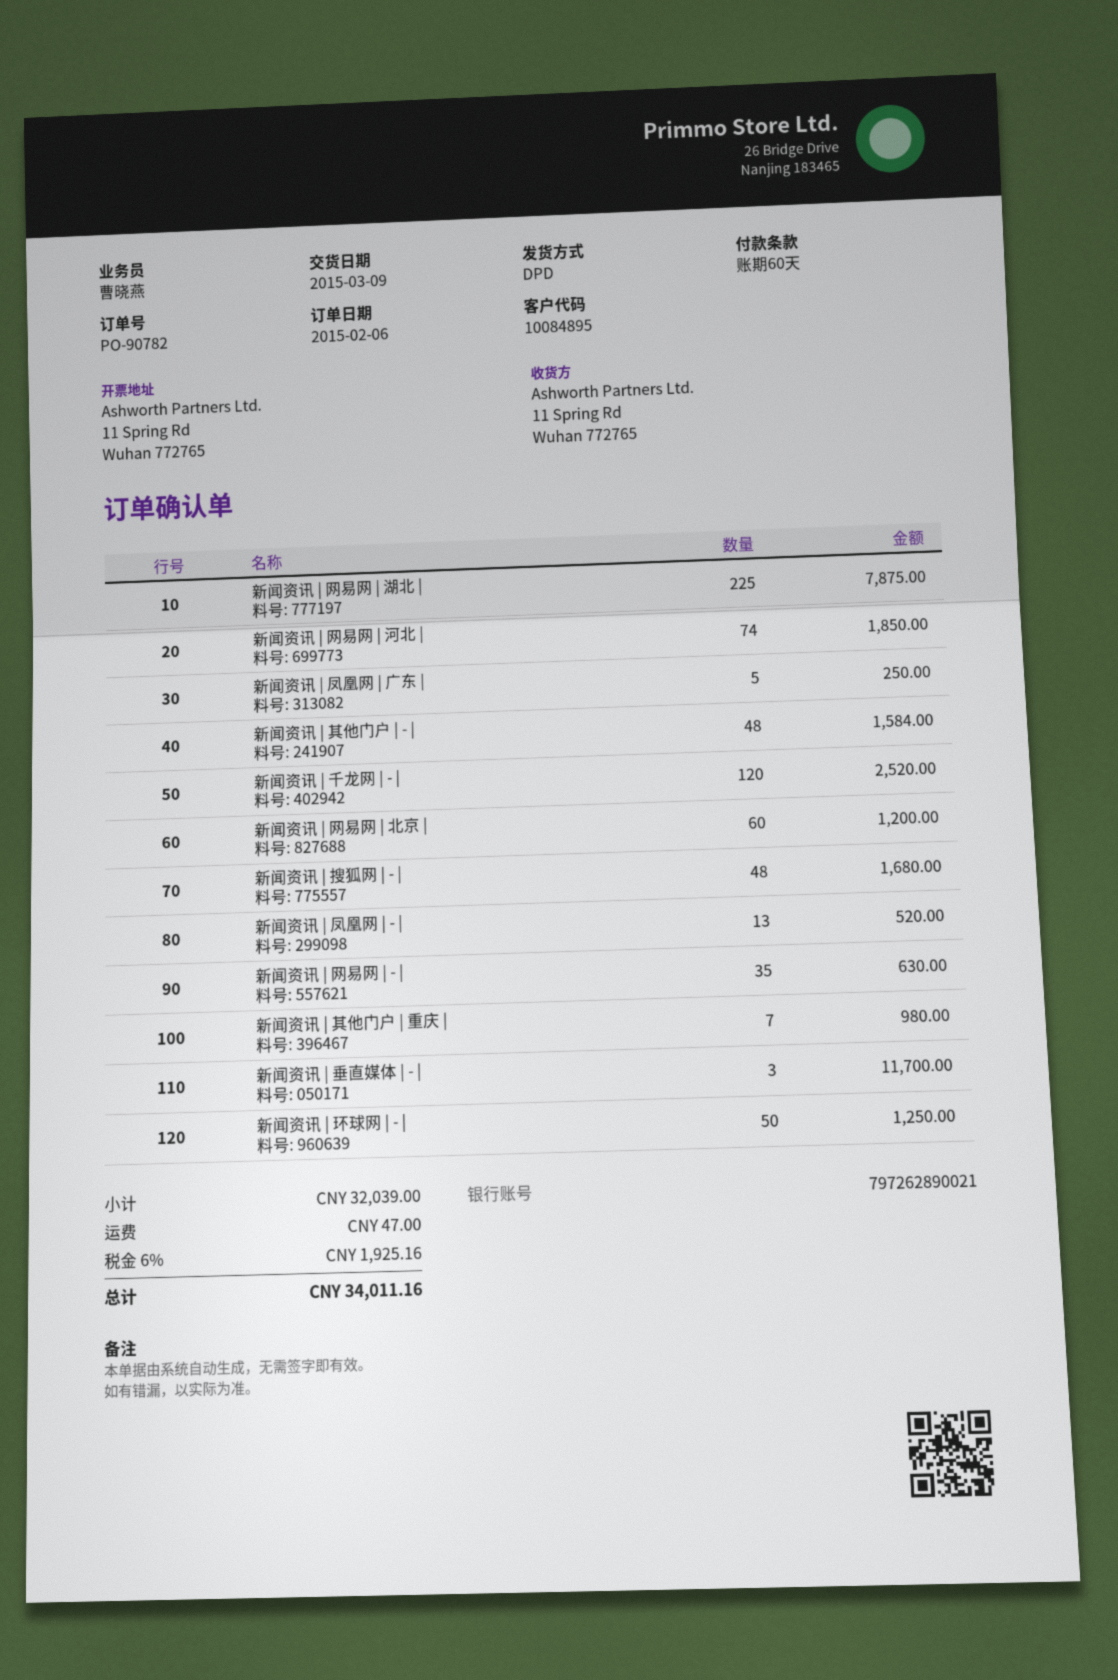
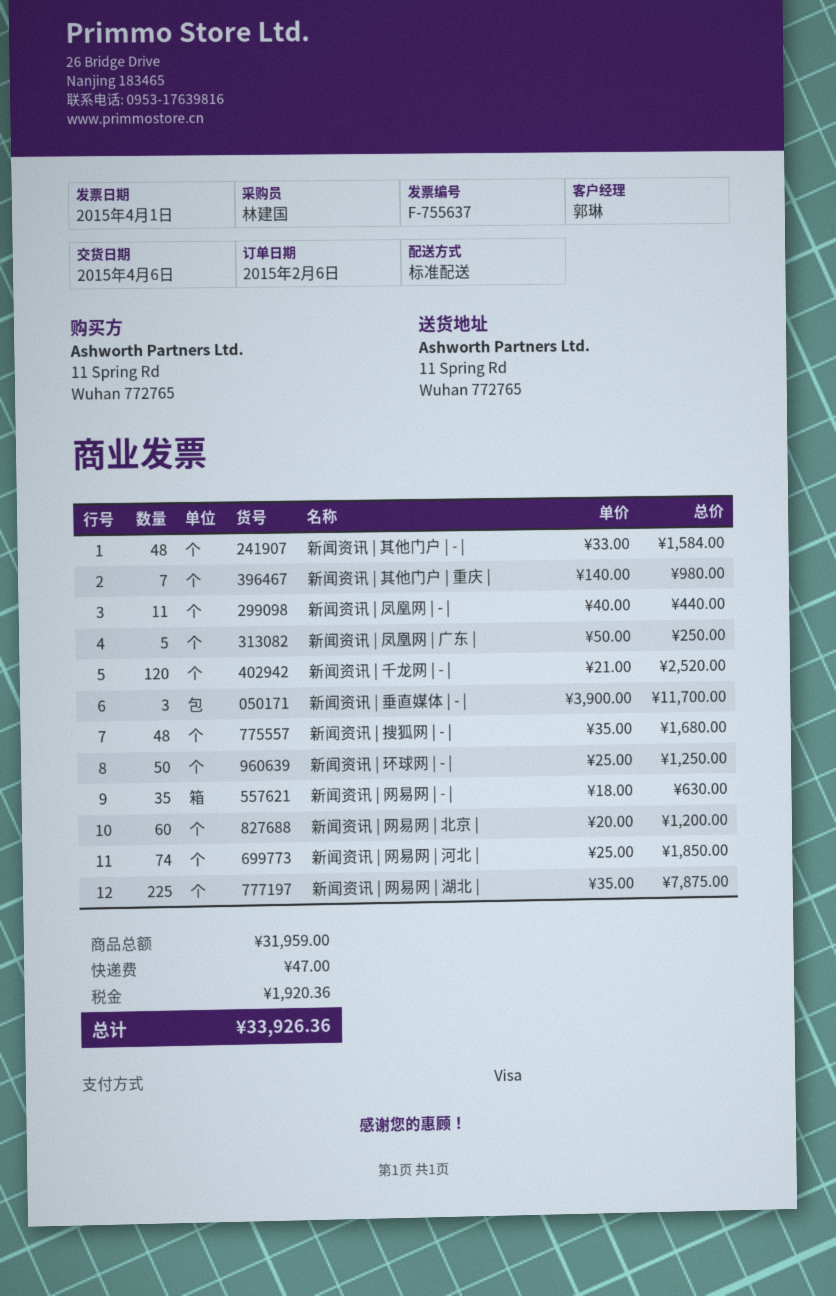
delivery date: 2015-03-09 -> 2015-04-06
sales rep: 曹晓燕 -> 郭琳
shipping method: DPD -> standard
新闻资讯 | 凤凰网 | - |: 13 for 520.00 -> 11 for 440.00
subtotal: 32039.00 -> 31959.00
tax: 1925.16 -> 1920.36
total: 34011.16 -> 33926.36

